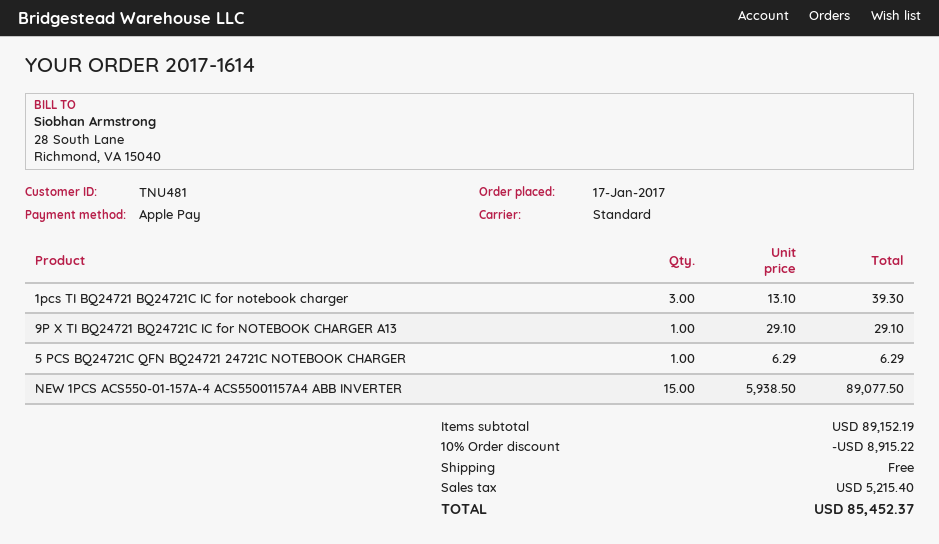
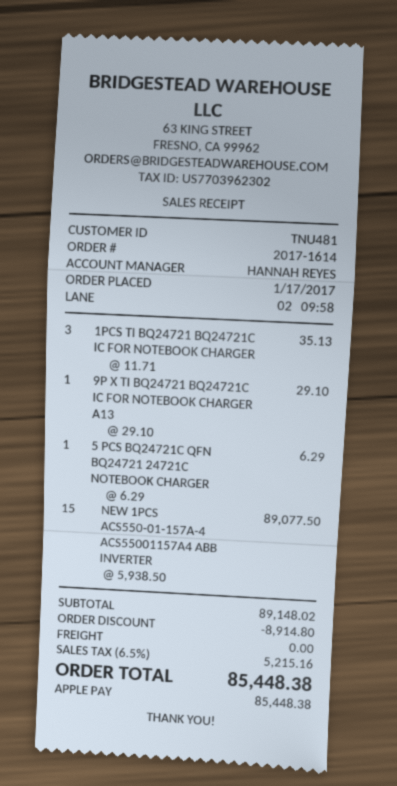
1pcs TI BQ24721 BQ24721C IC for notebook charger: 3 x 13.10 = 39.30 -> 3 x 11.71 = 35.13
subtotal: 89152.19 -> 89148.02
discount: 8915.22 -> 8914.80
tax: 5215.40 -> 5215.16
total: 85452.37 -> 85448.38

